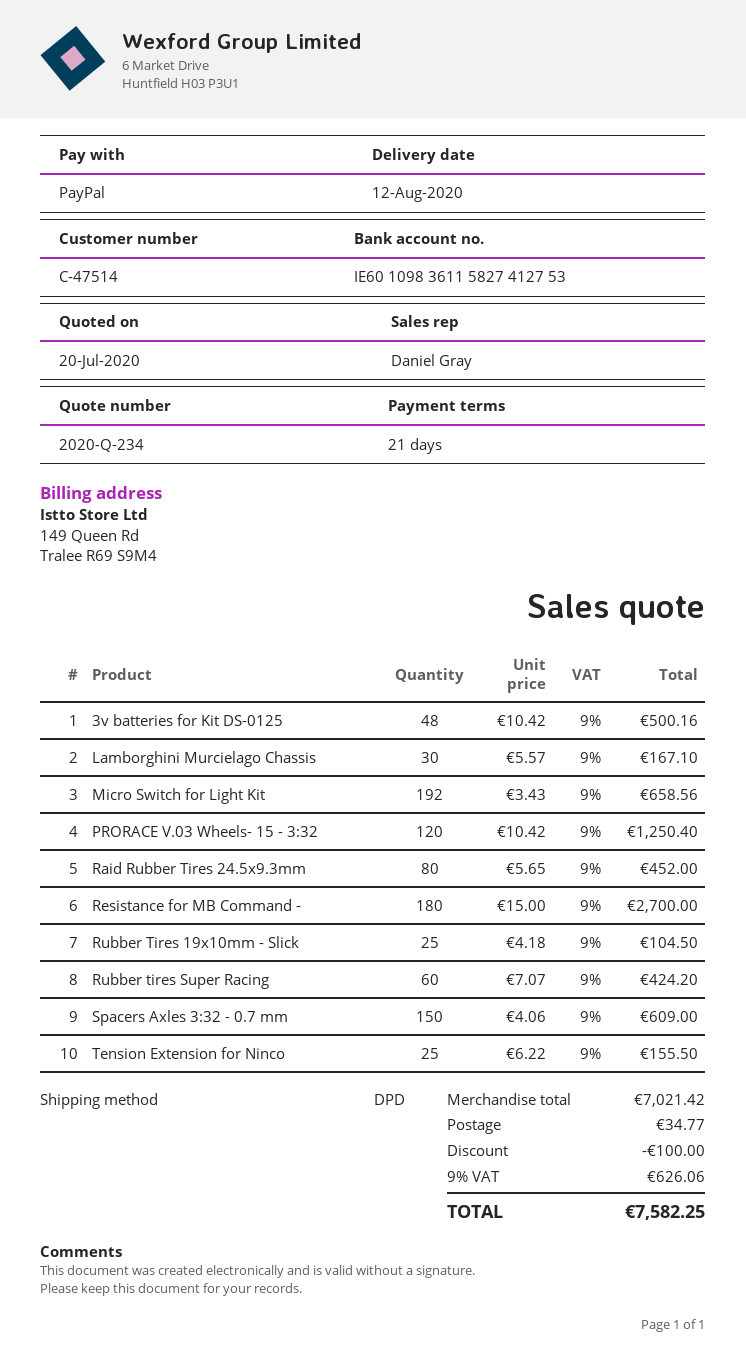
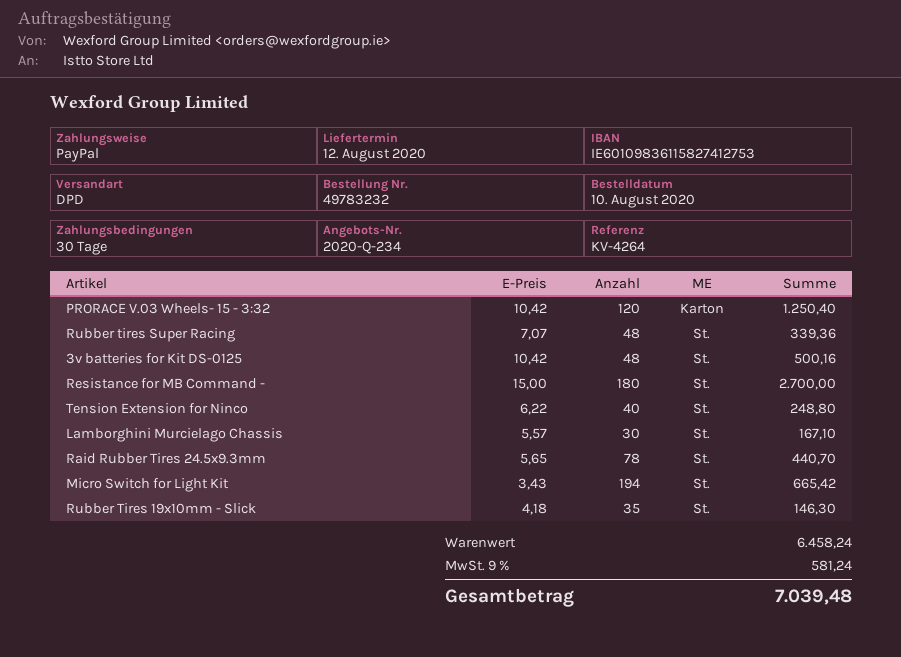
payment terms: 21 days -> 30 days
Micro Switch for Light Kit: 192 x 3.43 = 658.56 -> 194 x 3.43 = 665.42
Raid Rubber Tires 24.5x9.3mm: 80 x 5.65 = 452.00 -> 78 x 5.65 = 440.70
Rubber Tires 19x10mm - Slick: 25 x 4.18 = 104.50 -> 35 x 4.18 = 146.30
Rubber tires Super Racing: 60 x 7.07 = 424.20 -> 48 x 7.07 = 339.36
Spacers Axles 3:32 - 0.7 mm: 150 x 4.06 = 609.00 -> none
Tension Extension for Ninco: 25 x 6.22 = 155.50 -> 40 x 6.22 = 248.80
subtotal: 7021.42 -> 6458.24
discount: 100.00 -> none
shipping: 34.77 -> none
tax: 9% = 626.06 -> 9% = 581.24
total: 7582.25 -> 7039.48

